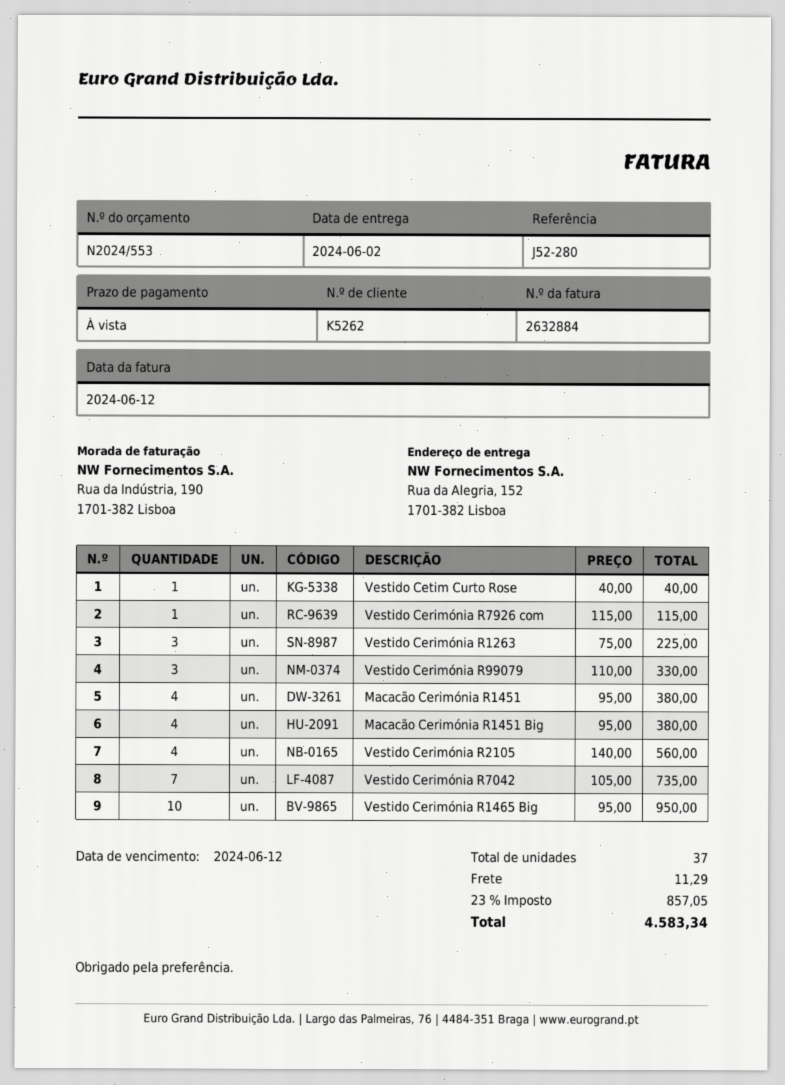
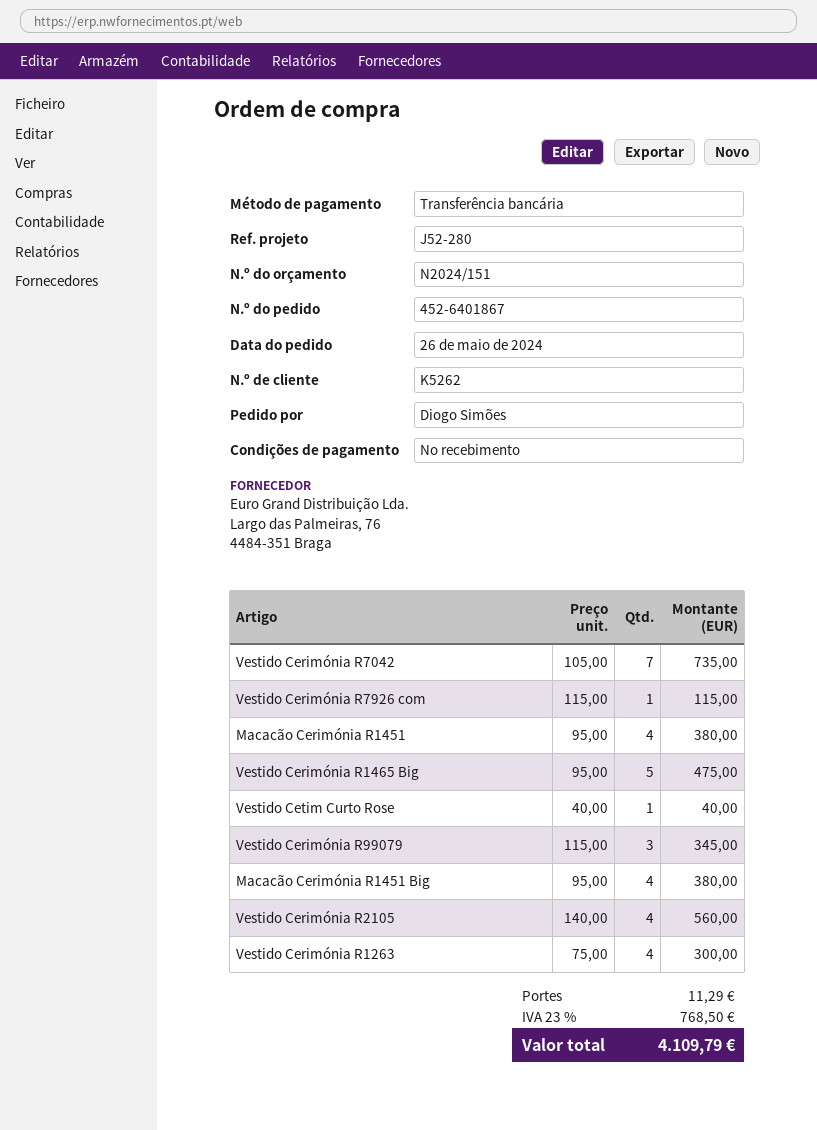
quote number: N2024/553 -> N2024/151
Vestido Cerimónia R1263: 3 x 75.00 = 225.00 -> 4 x 75.00 = 300.00
Vestido Cerimónia R99079: 3 x 110.00 = 330.00 -> 3 x 115.00 = 345.00
Vestido Cerimónia R1465 Big: 10 x 95.00 = 950.00 -> 5 x 95.00 = 475.00
tax: 23% = 857.05 -> 23% = 768.50
total: 4583.34 -> 4109.79

